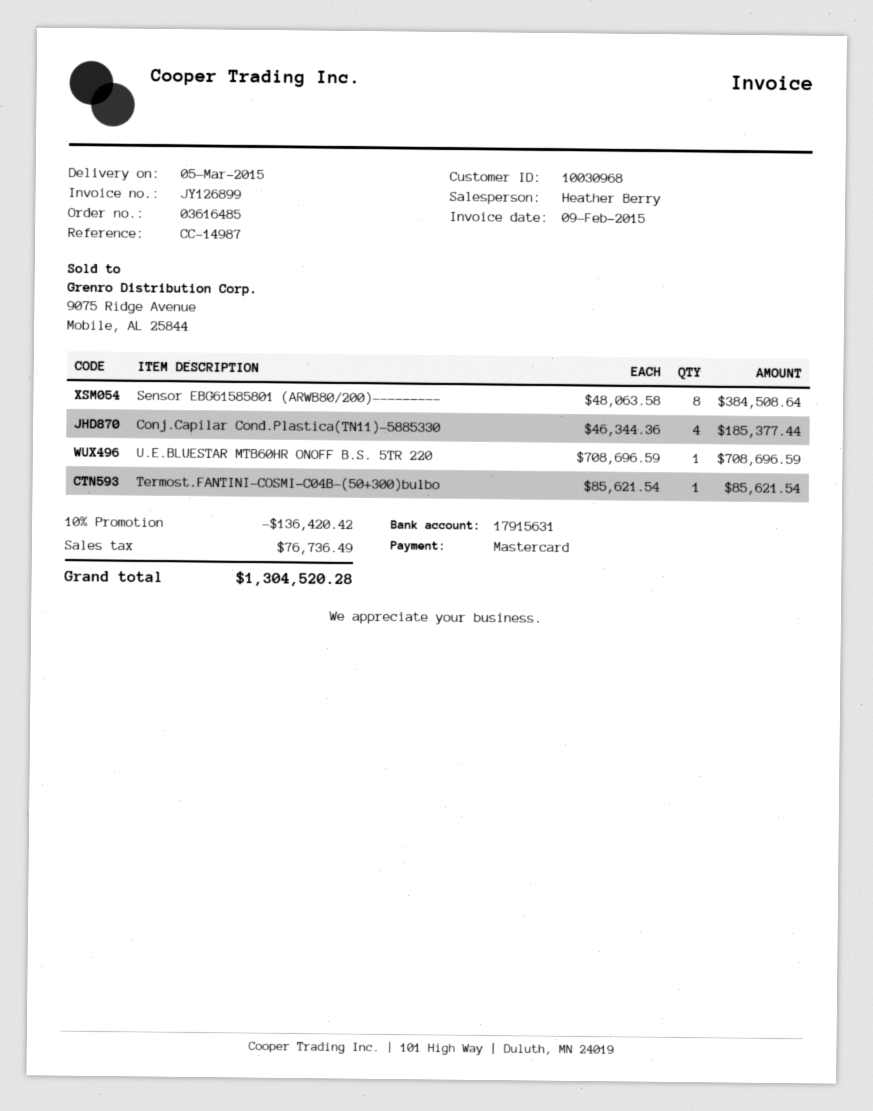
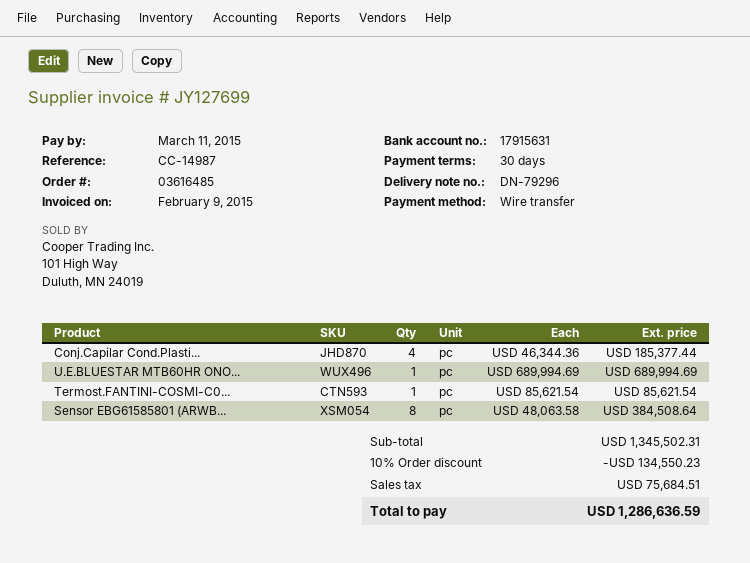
invoice number: JY126899 -> JY127699
payment method: Mastercard -> bank transfer
U.E.BLUESTAR MTB60HR ONOFF B.S. 5TR 220: 1 x 708696.59 = 708696.59 -> 1 x 689994.69 = 689994.69
discount: 10% = 136420.42 -> 10% = 134550.23
tax: 76736.49 -> 75684.51
total: 1304520.28 -> 1286636.59

